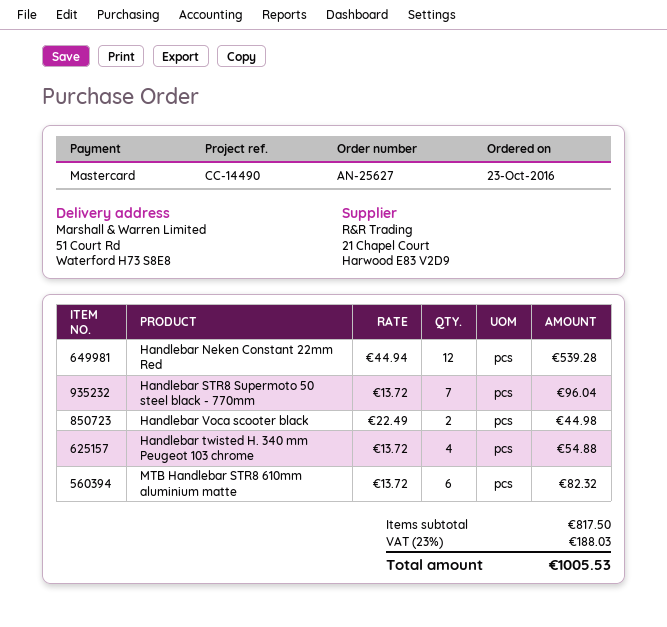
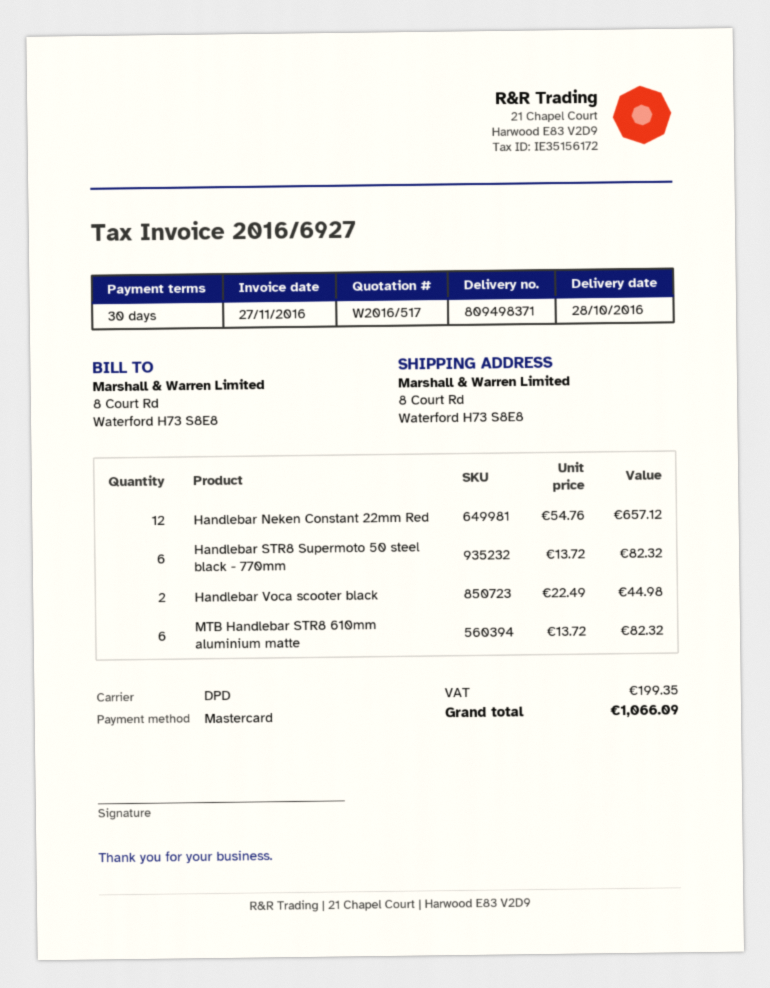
ship to: 51 Court Rd, Waterford H73 S8E8 -> 8 Court Rd, Waterford H73 S8E8
Handlebar Neken Constant 22mm Red: 12 x 44.94 = 539.28 -> 12 x 54.76 = 657.12
Handlebar STR8 Supermoto 50 steel black - 770mm: 7 x 13.72 = 96.04 -> 6 x 13.72 = 82.32
Handlebar twisted H. 340 mm Peugeot 103 chrome: 4 x 13.72 = 54.88 -> none
tax: 188.03 -> 199.35
total: 1005.53 -> 1066.09

